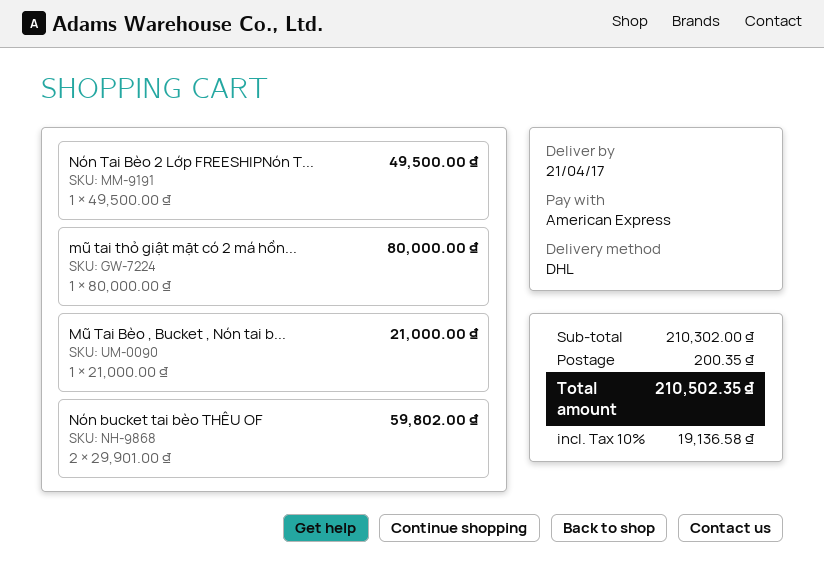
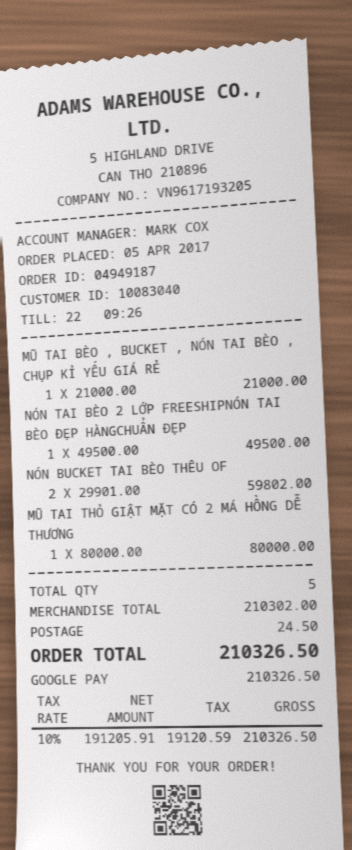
payment method: American Express -> Google Pay
shipping: 200.35 -> 24.50
tax: 10% = 19136.58 -> 10% = 19120.59
total: 210502.35 -> 210326.50

